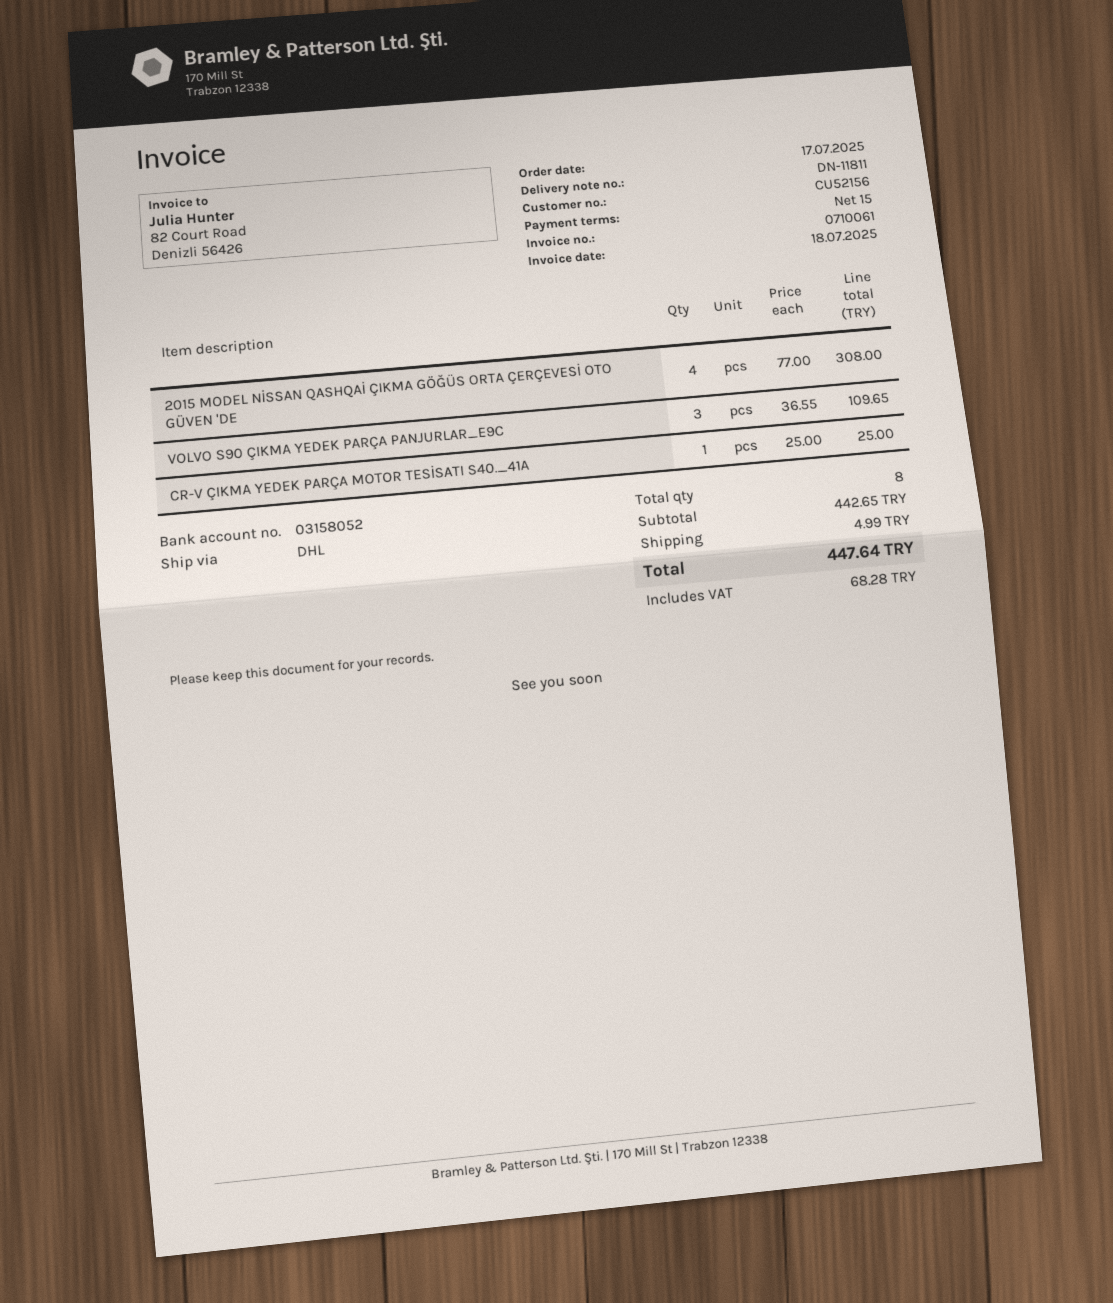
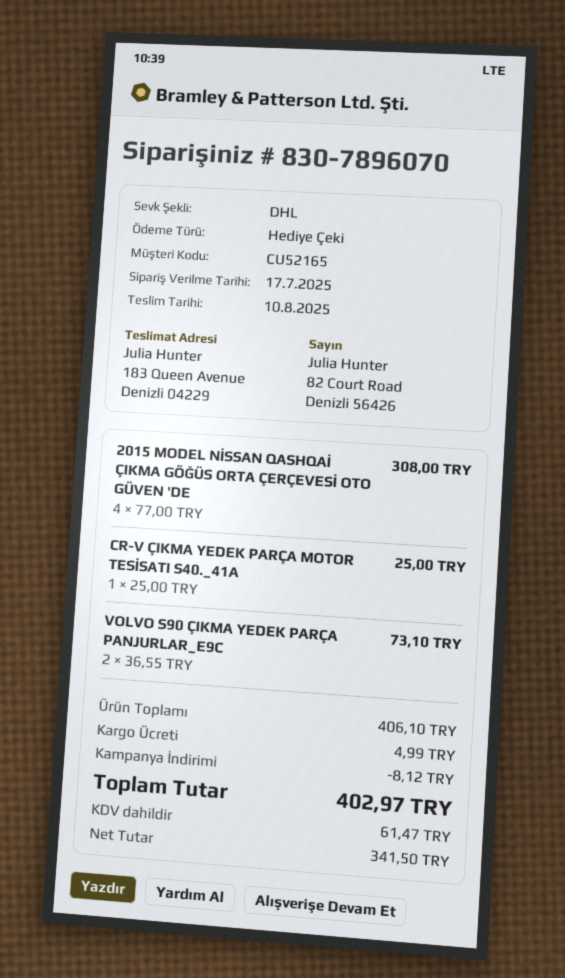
customer number: CU52156 -> CU52165
VOLVO S90 ÇIKMA YEDEK PARÇA PANJURLAR_E9C: 3 x 36.55 = 109.65 -> 2 x 36.55 = 73.10
subtotal: 442.65 -> 406.10
discount: none -> 8.12
tax: 68.28 -> 61.47
total: 447.64 -> 402.97

